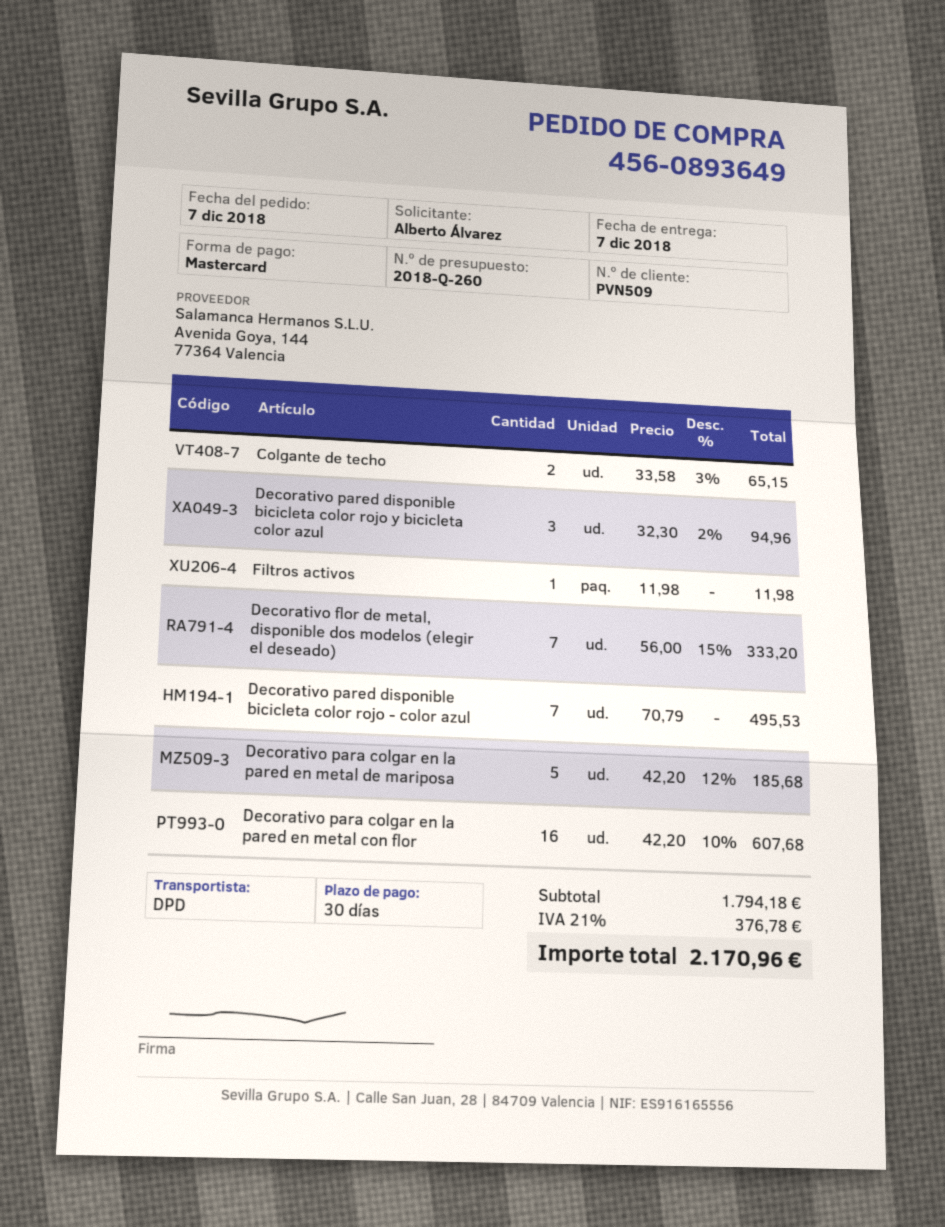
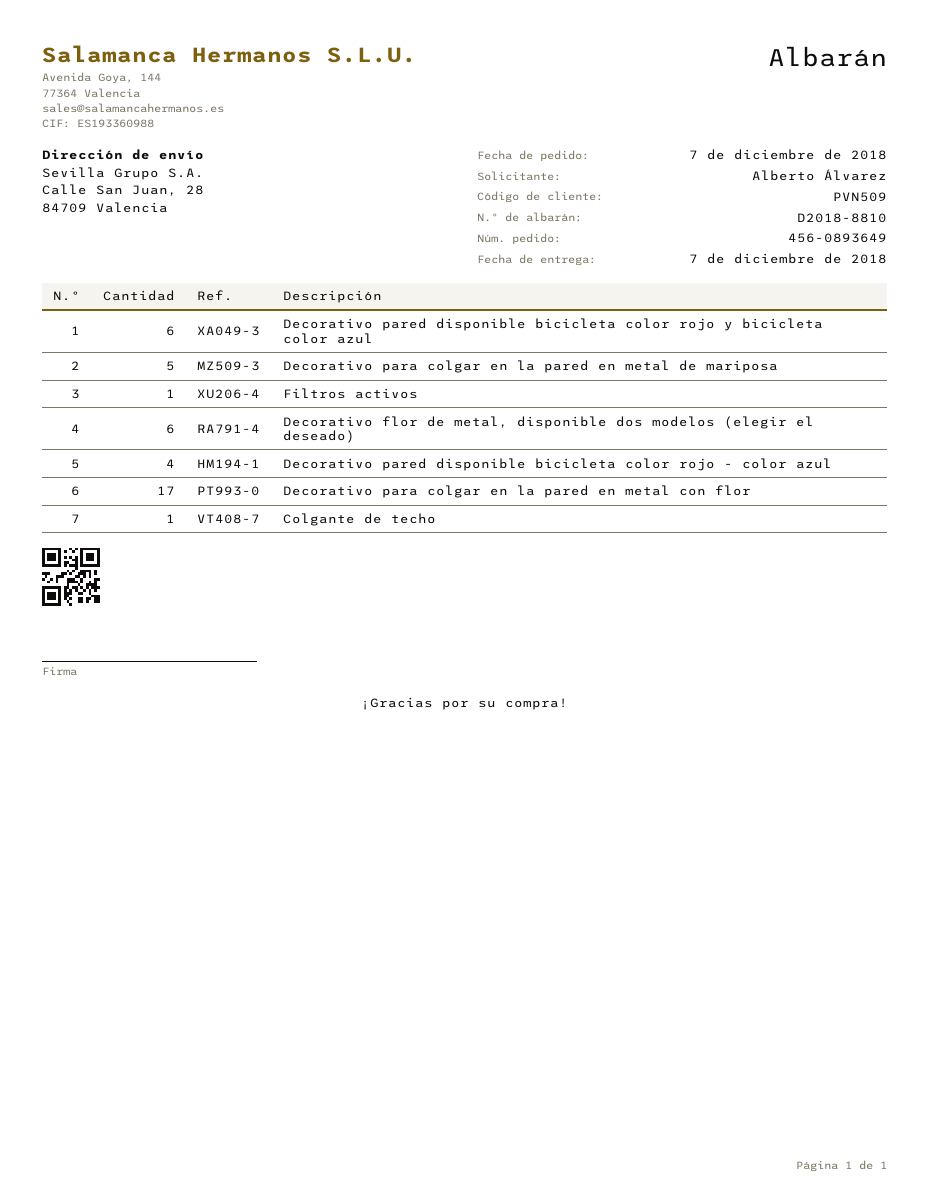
Colgante de techo: 2 -> 1
Decorativo pared disponible bicicleta color rojo y bicicleta color azul: 3 -> 6
Decorativo flor de metal, disponible dos modelos (elegir el deseado): 7 -> 6
Decorativo pared disponible bicicleta color rojo - color azul: 7 -> 4
Decorativo para colgar en la pared en metal con flor: 16 -> 17

